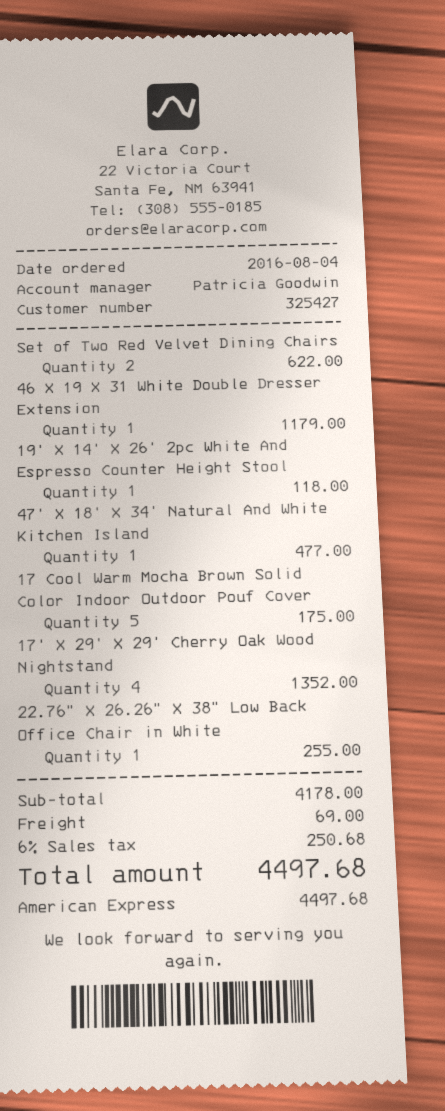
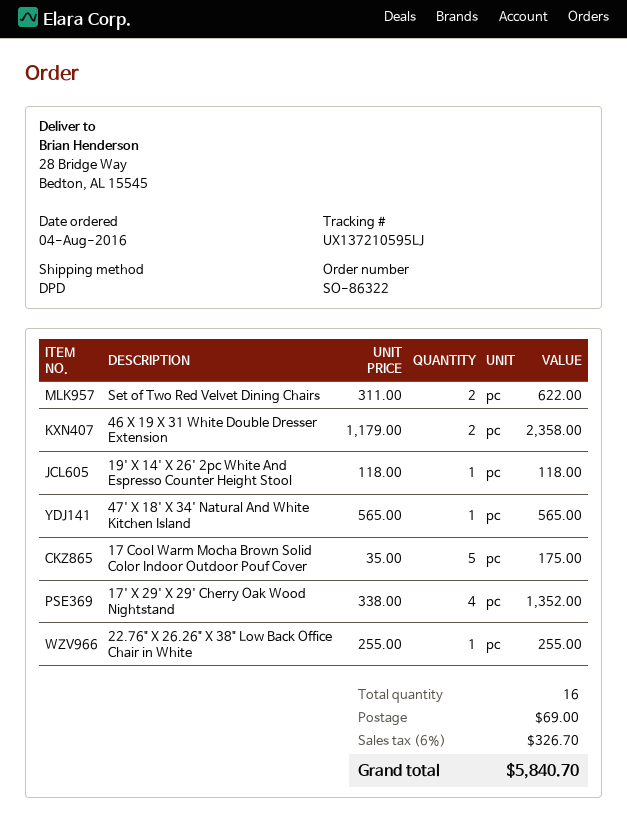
46 X 19 X 31 White Double Dresser Extension: 1 for 1179.00 -> 2 for 2358.00
47' X 18' X 34' Natural And White Kitchen Island: 1 for 477.00 -> 1 for 565.00
tax: 6% = 250.68 -> 6% = 326.70
total: 4497.68 -> 5840.70

